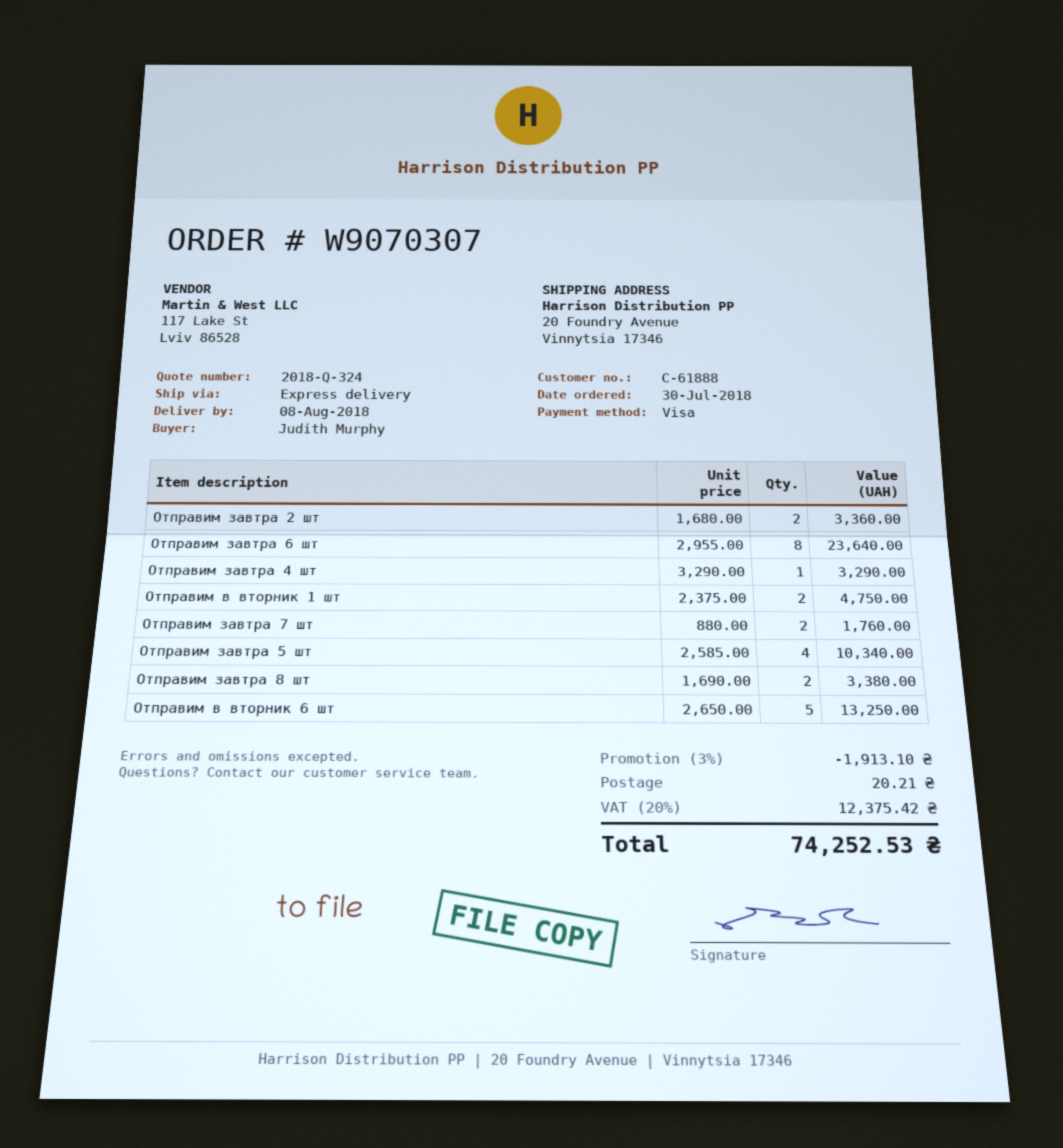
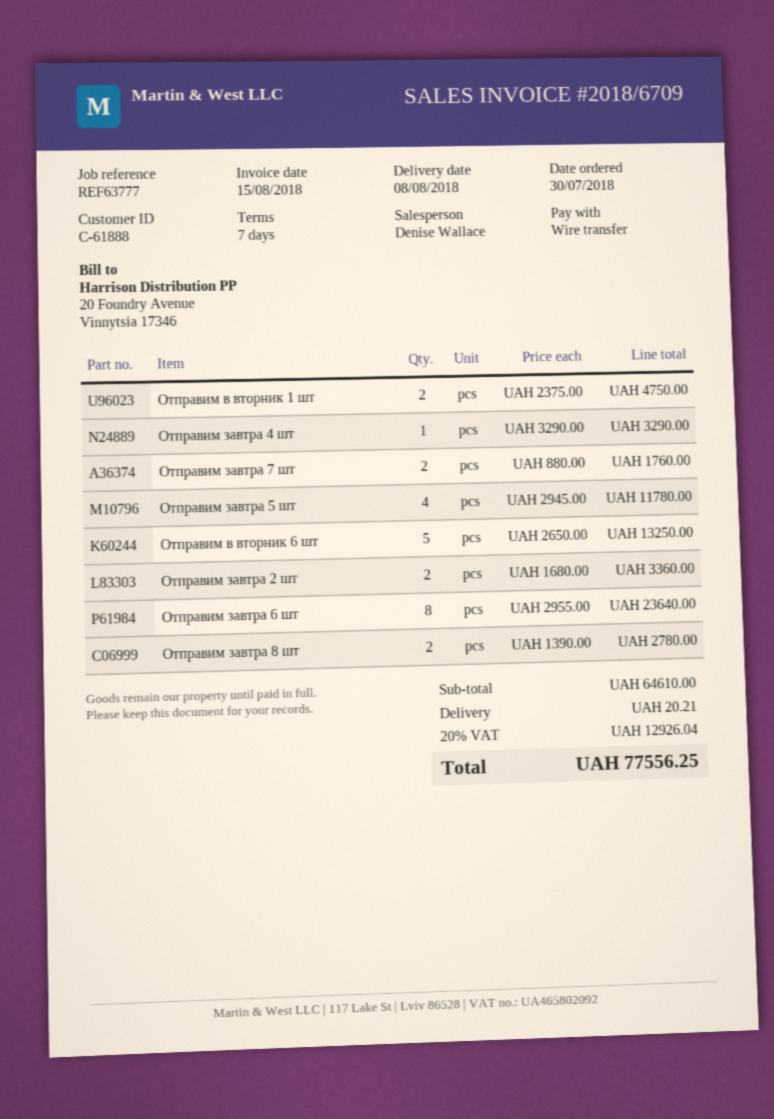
payment method: Visa -> bank transfer
Отправим завтра 5 шт: 4 x 2585.00 = 10340.00 -> 4 x 2945.00 = 11780.00
Отправим завтра 8 шт: 2 x 1690.00 = 3380.00 -> 2 x 1390.00 = 2780.00
discount: 3% = 1913.10 -> none
tax: 20% = 12375.42 -> 20% = 12926.04
total: 74252.53 -> 77556.25

